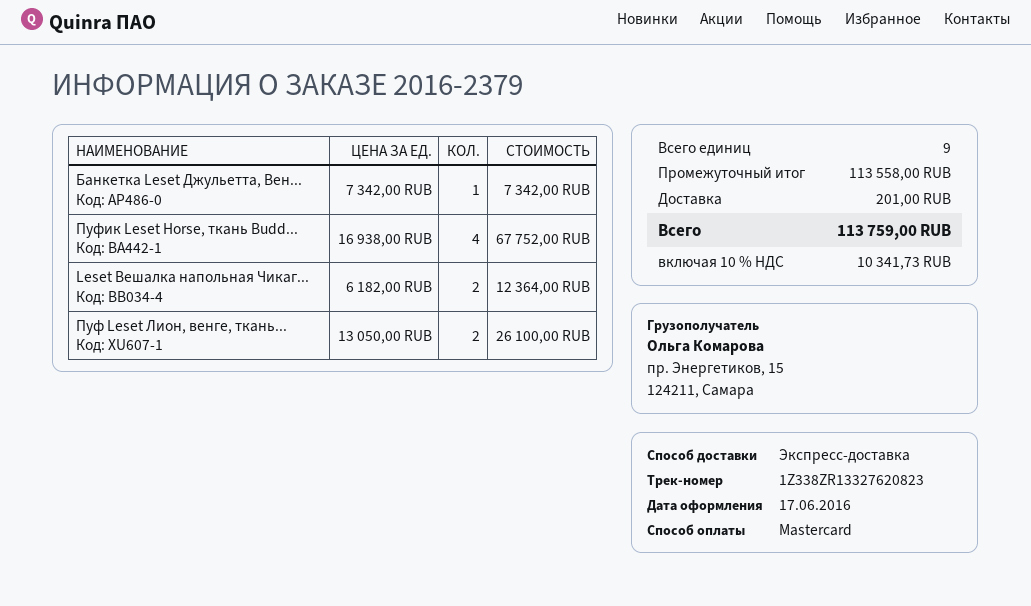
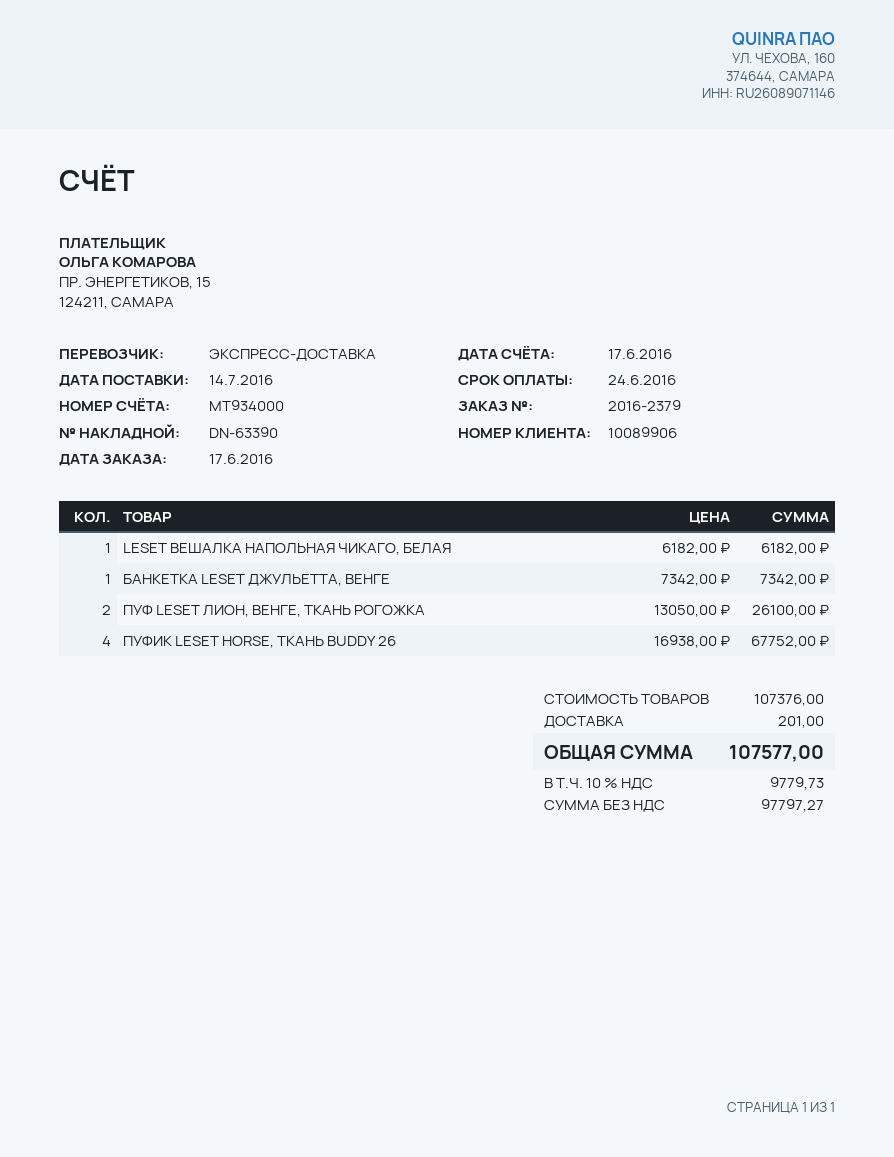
Leset Вешалка напольная Чикаг...: 2 x 6182.00 = 12364.00 -> 1 x 6182.00 = 6182.00
subtotal: 113558.00 -> 107376.00
tax: 10% = 10341.73 -> 10% = 9779.73
total: 113759.00 -> 107577.00

